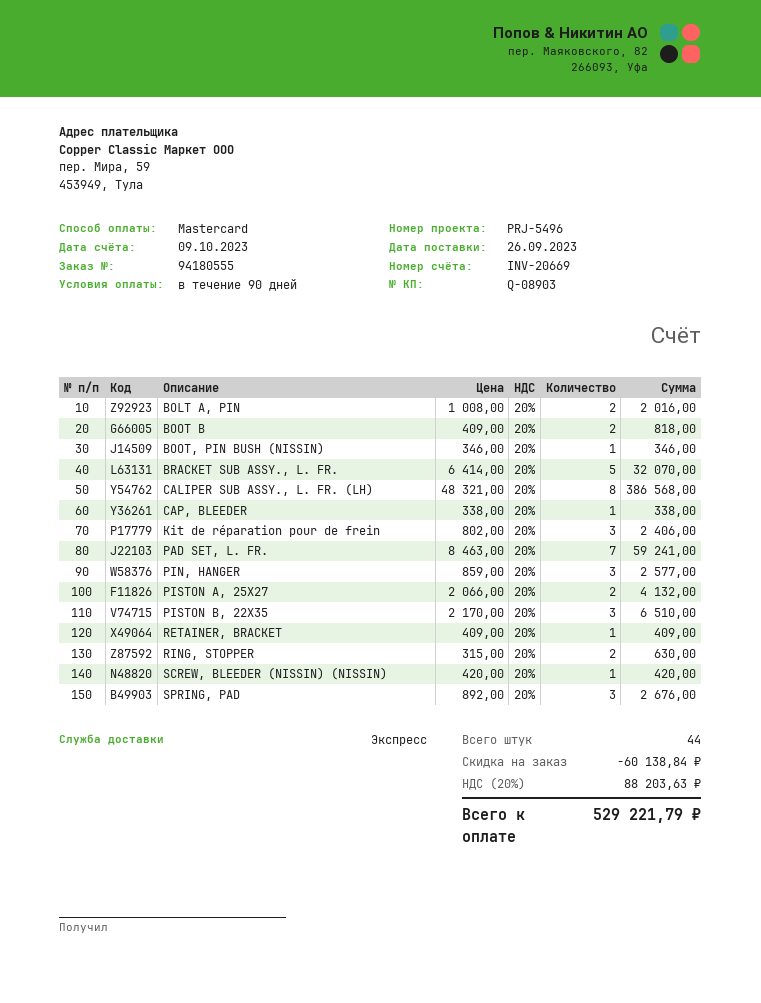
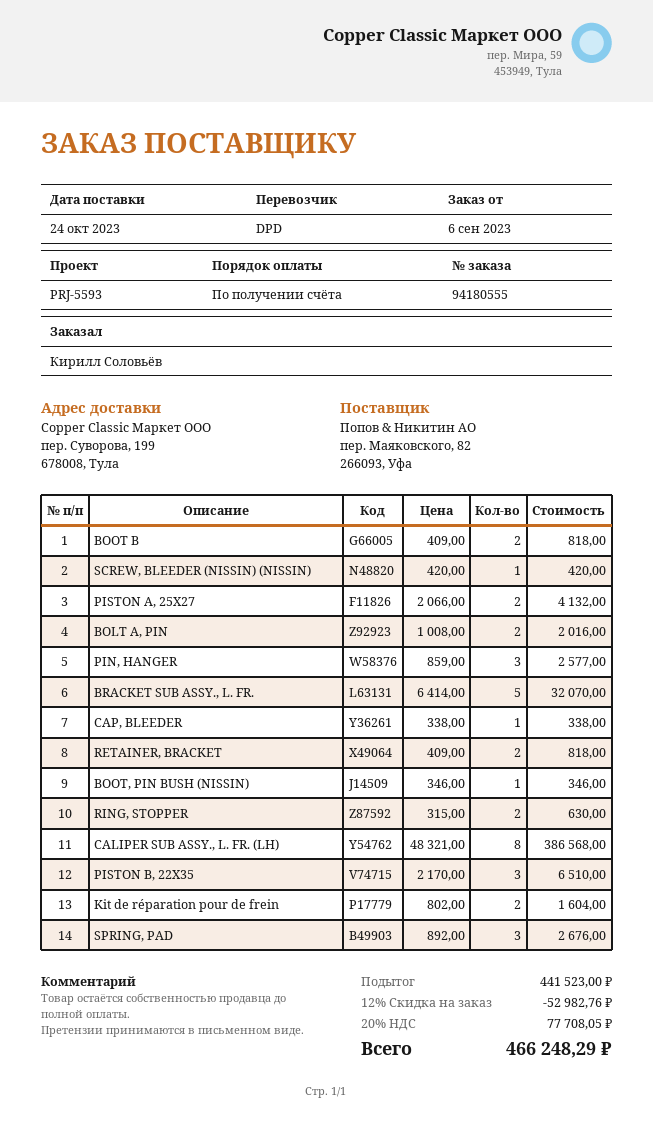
delivery date: 2023-09-26 -> 2023-10-24
payment terms: 90 days -> on receipt
reference: PRJ-5496 -> PRJ-5593
shipping method: express -> DPD
Kit de réparation pour de frein: 3 x 802.00 = 2406.00 -> 2 x 802.00 = 1604.00
PAD SET, L. FR.: 7 x 8463.00 = 59241.00 -> none
RETAINER, BRACKET: 1 x 409.00 = 409.00 -> 2 x 409.00 = 818.00
discount: 60138.84 -> 52982.76
tax: 20% = 88203.63 -> 20% = 77708.05
total: 529221.79 -> 466248.29

